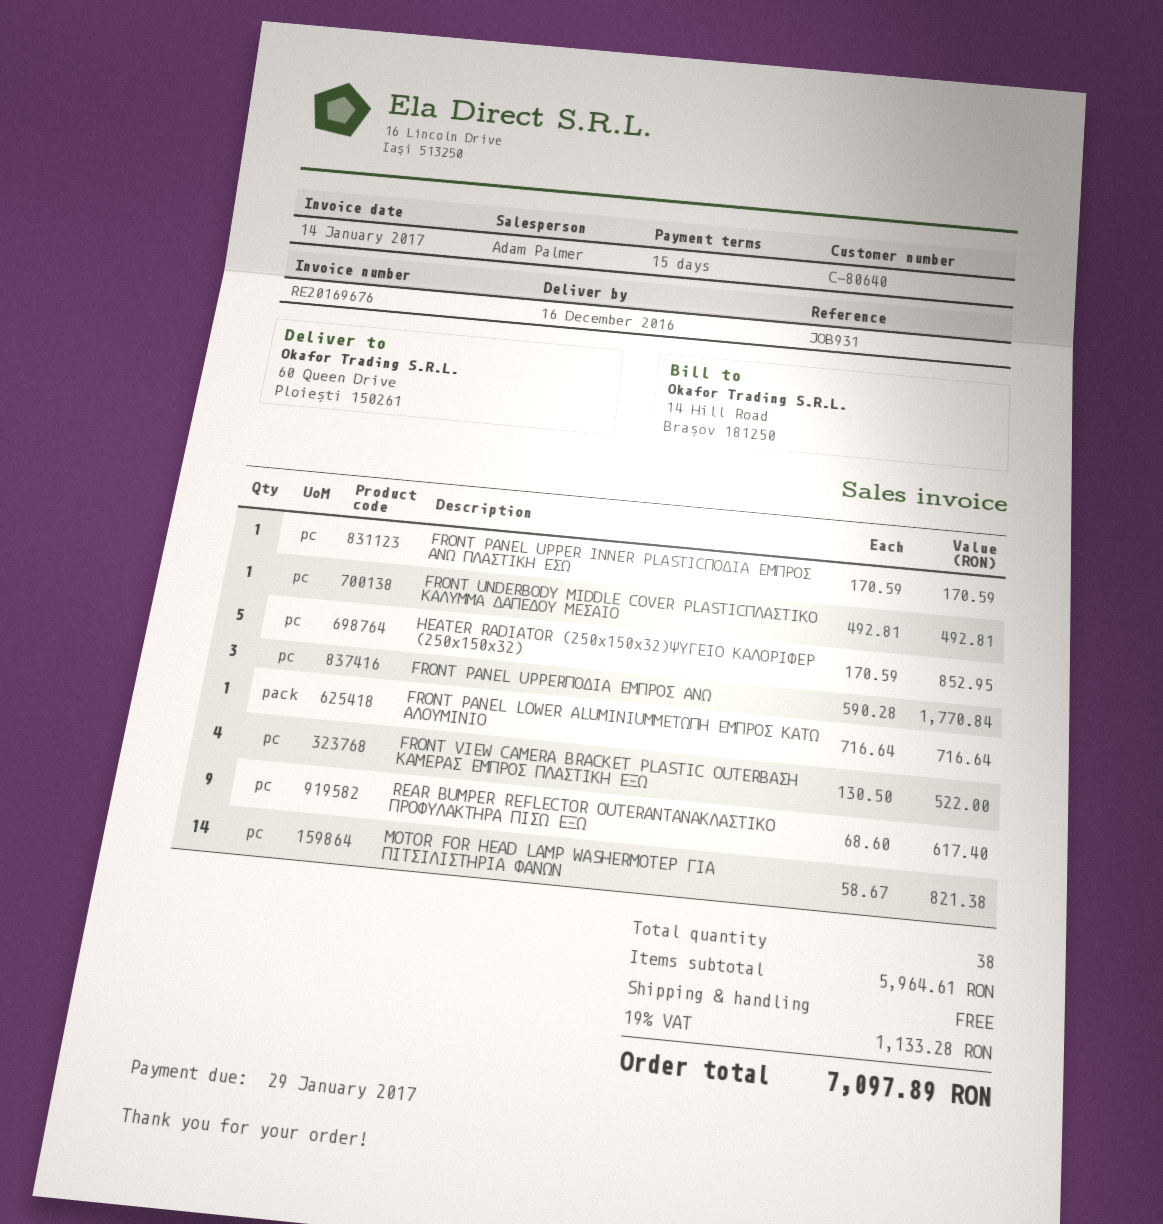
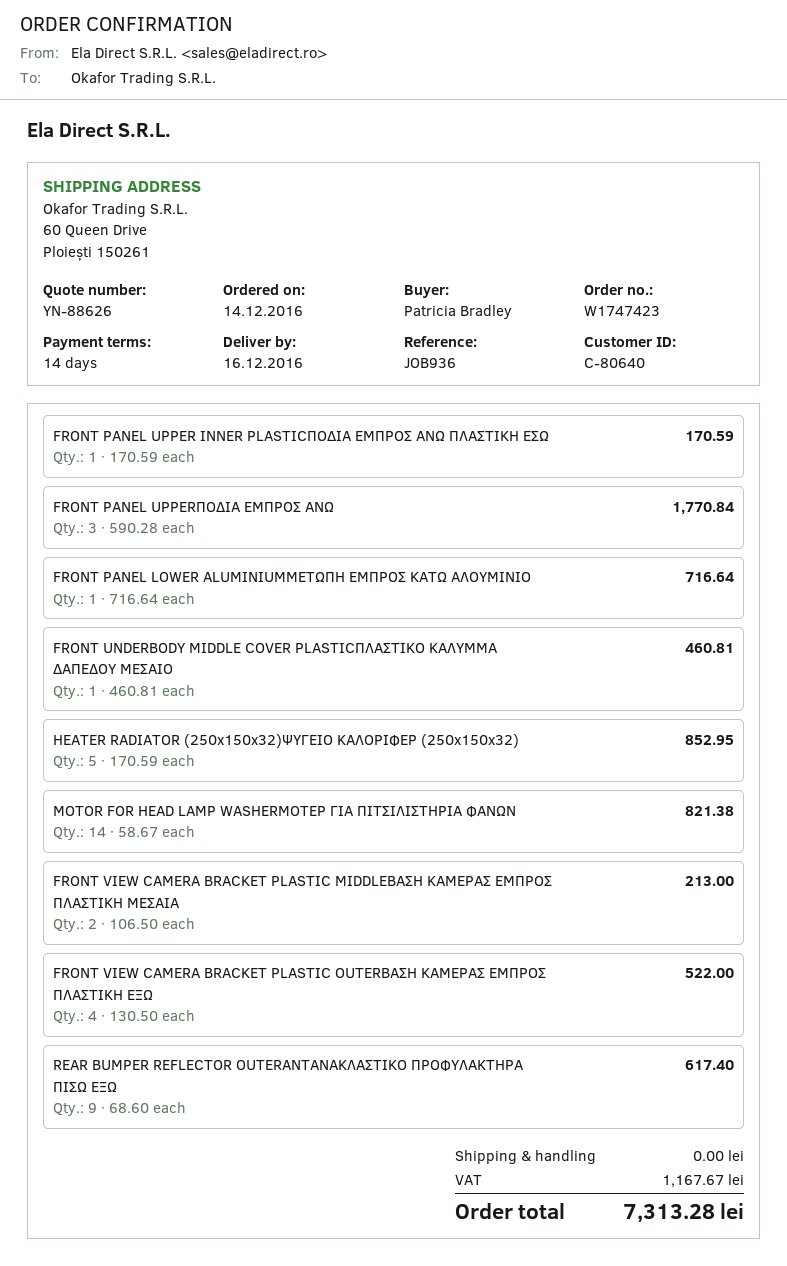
payment terms: 15 days -> 14 days
reference: JOB931 -> JOB936
FRONT UNDERBODY MIDDLE COVER PLASTICΠΛΑΣΤΙΚΟ ΚΑΛΥΜΜΑ ΔΑΠΕΔΟΥ ΜΕΣΑΙΟ: 1 x 492.81 = 492.81 -> 1 x 460.81 = 460.81
FRONT VIEW CAMERA BRACKET PLASTIC MIDDLEΒΑΣΗ ΚΑΜΕΡΑΣ ΕΜΠΡΟΣ ΠΛΑΣΤΙΚΗ ΜΕΣΑΙΑ: none -> 2 x 106.50 = 213.00
tax: 1133.28 -> 1167.67
total: 7097.89 -> 7313.28

